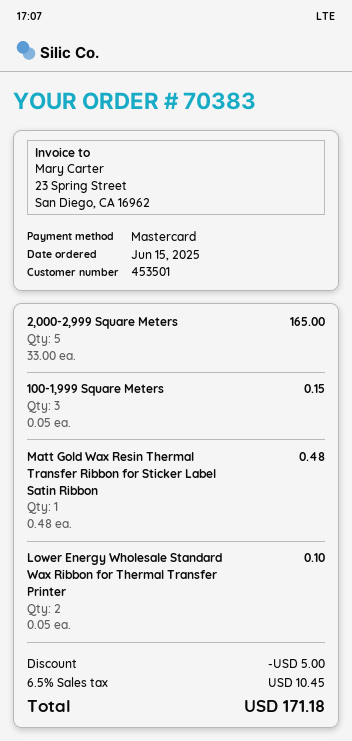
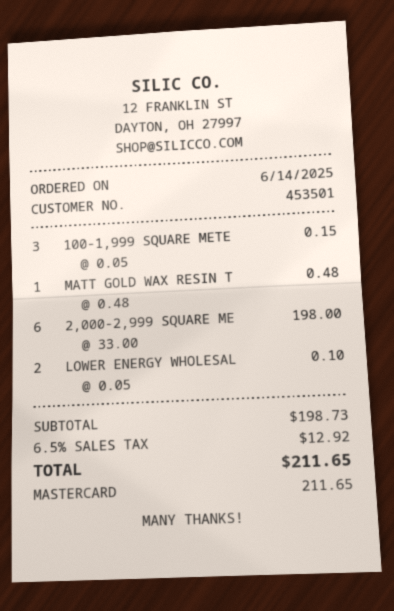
order date: 2025-06-15 -> 2025-06-14
2,000-2,999 Square Meters: 5 x 33.00 = 165.00 -> 6 x 33.00 = 198.00
discount: 5.00 -> none
tax: 6.5% = 10.45 -> 6.5% = 12.92
total: 171.18 -> 211.65

